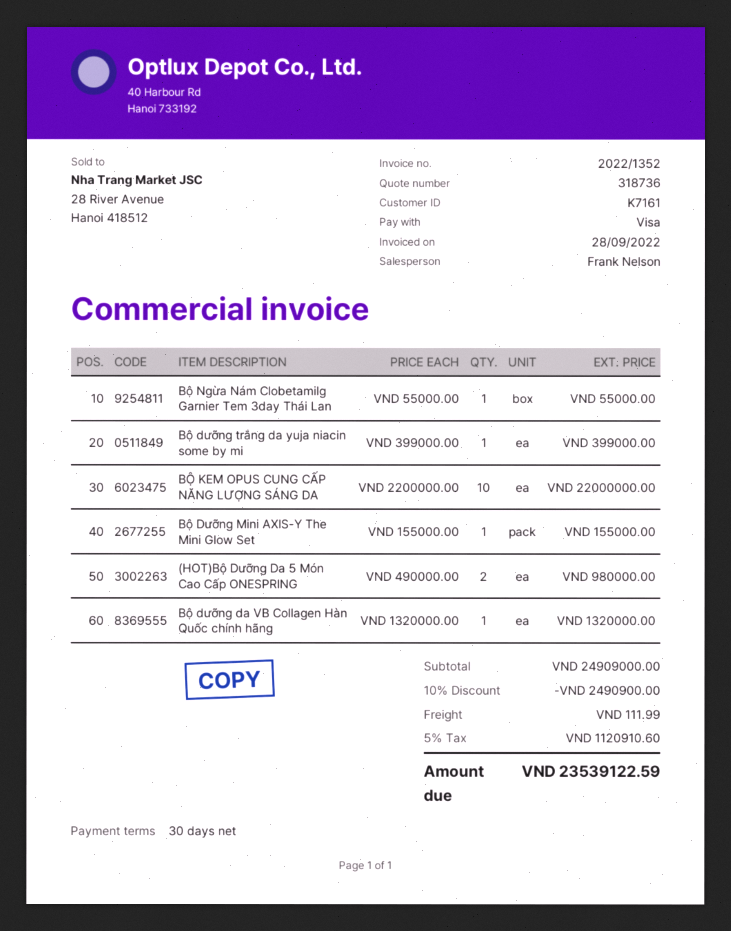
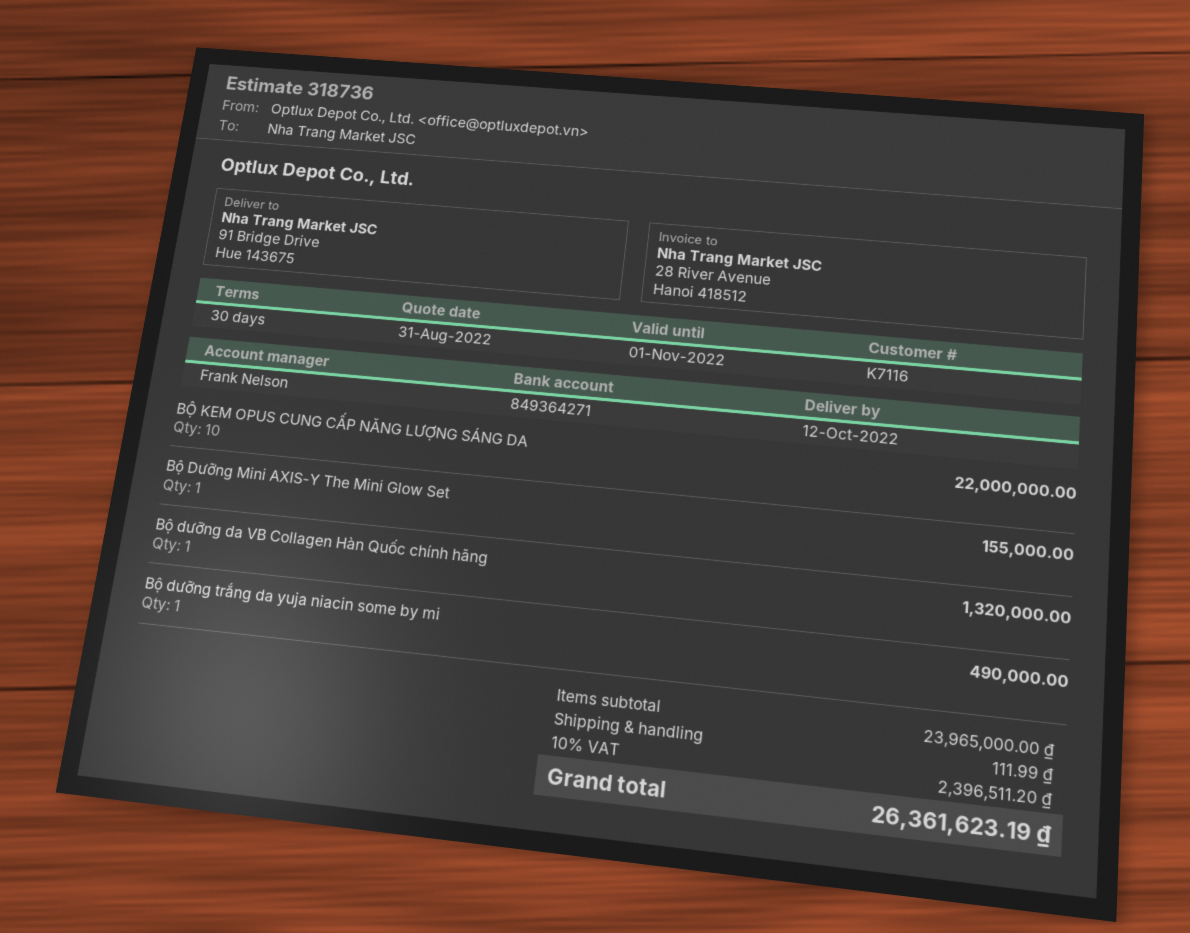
customer number: K7161 -> K7116
Bộ Ngừa Nám Clobetamilg Garnier Tem 3day Thái Lan: 1 for 55000.00 -> none
Bộ dưỡng trắng da yuja niacin some by mi: 1 for 399000.00 -> 1 for 490000.00
(HOT)Bộ Dưỡng Da 5 Món Cao Cấp ONESPRING: 2 for 980000.00 -> none
subtotal: 24909000.00 -> 23965000.00
discount: 10% = 2490900.00 -> none
tax: 5% = 1120910.60 -> 10% = 2396511.20
total: 23539122.59 -> 26361623.19

